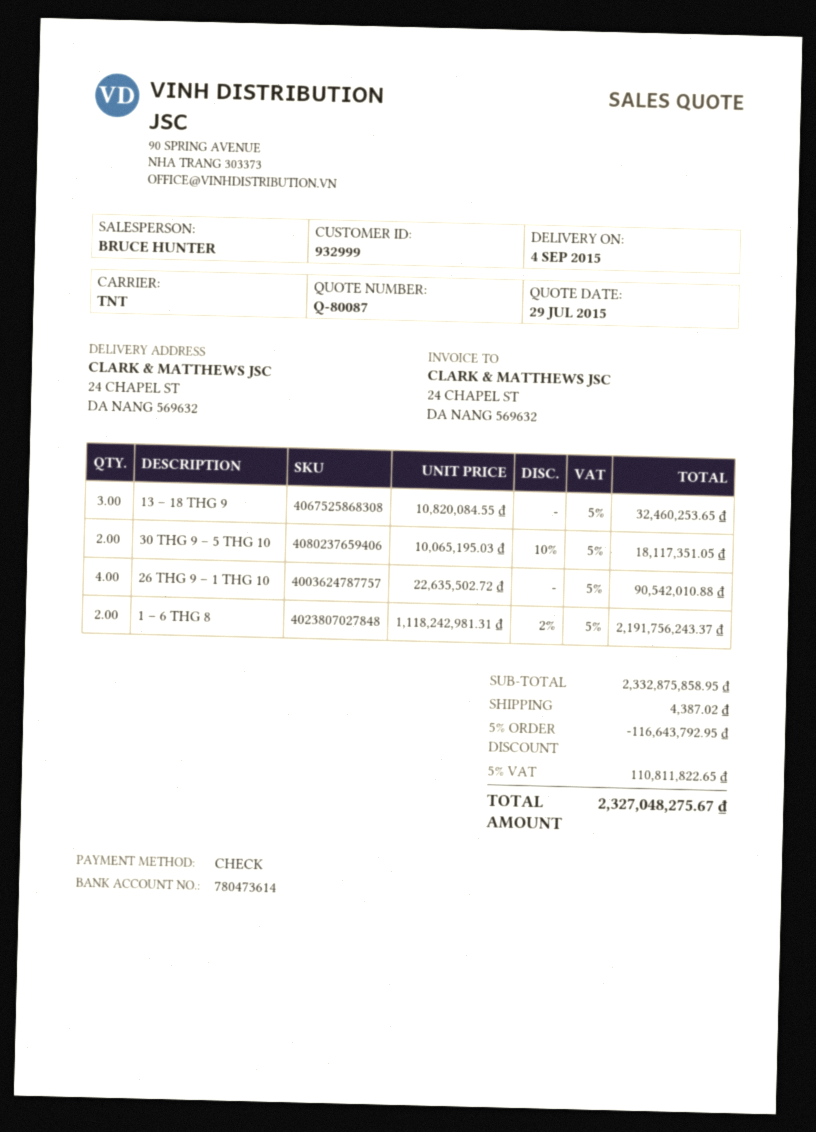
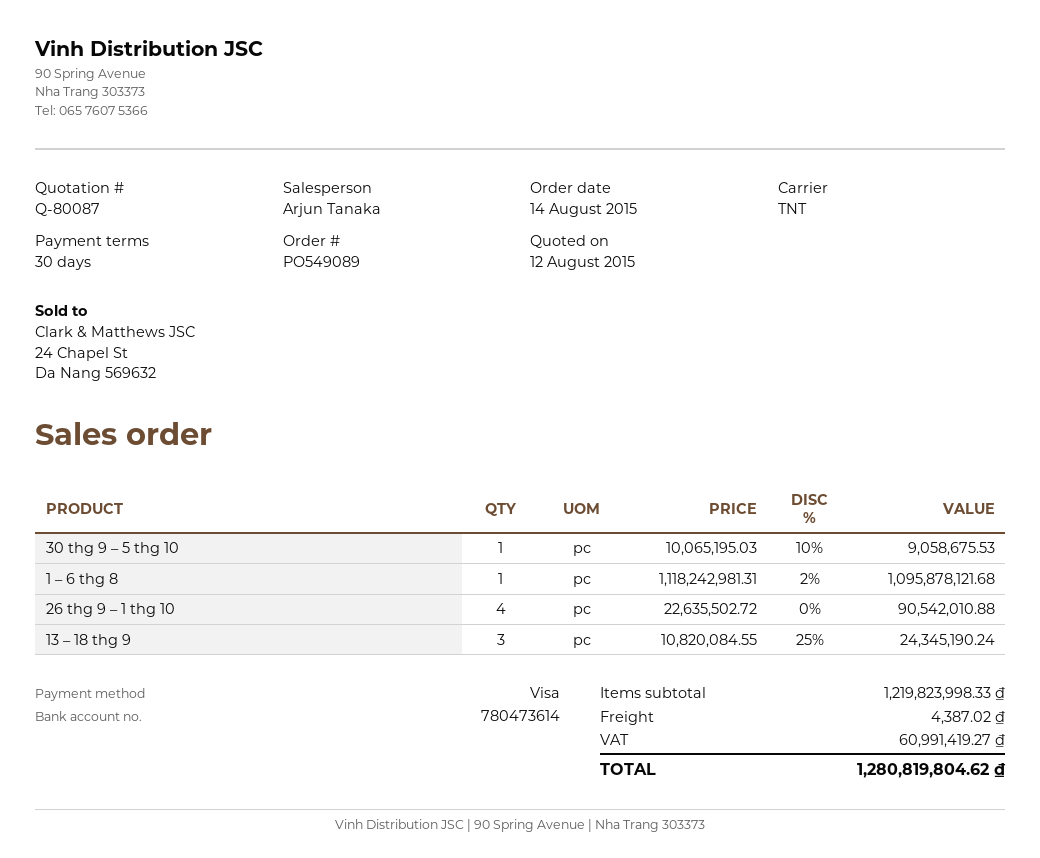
quote date: 2015-07-29 -> 2015-08-12
sales rep: BRUCE HUNTER -> Arjun Tanaka
payment method: cheque -> Visa
13 – 18 THG 9: 3 x 10820084.55 = 32460253.65 -> 3 x 10820084.55 - 25% = 24345190.24
30 THG 9 – 5 THG 10: 2 x 10065195.03 - 10% = 18117351.05 -> 1 x 10065195.03 - 10% = 9058675.53
1 – 6 THG 8: 2 x 1118242981.31 - 2% = 2191756243.37 -> 1 x 1118242981.31 - 2% = 1095878121.68
subtotal: 2332875858.95 -> 1219823998.33
discount: 5% = 116643792.95 -> none
tax: 110811822.65 -> 60991419.27
total: 2327048275.67 -> 1280819804.62

